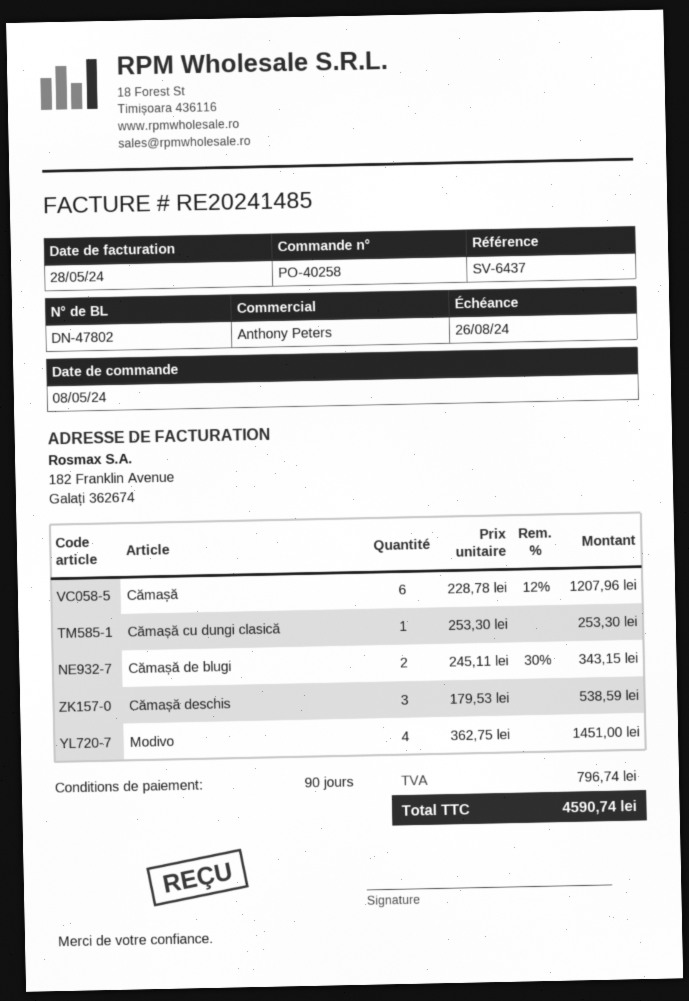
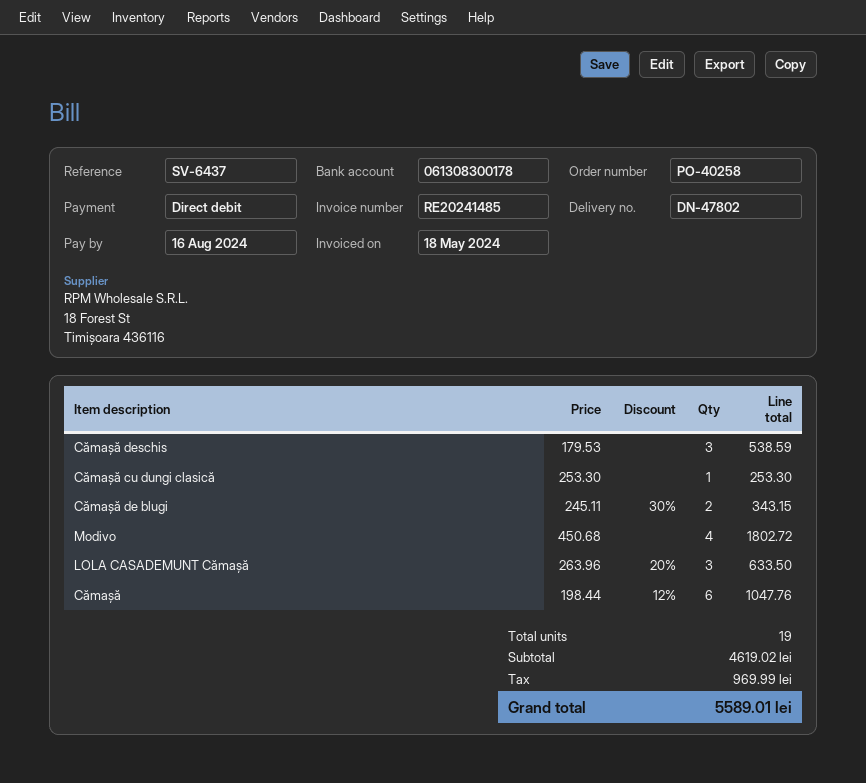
invoice date: 2024-05-28 -> 2024-05-18
due date: 2024-08-26 -> 2024-08-16
Cămașă: 6 x 228.78 - 12% = 1207.96 -> 6 x 198.44 - 12% = 1047.76
Modivo: 4 x 362.75 = 1451.00 -> 4 x 450.68 = 1802.72
LOLA CASADEMUNT Cămașă: none -> 3 x 263.96 - 20% = 633.50
tax: 796.74 -> 969.99
total: 4590.74 -> 5589.01

